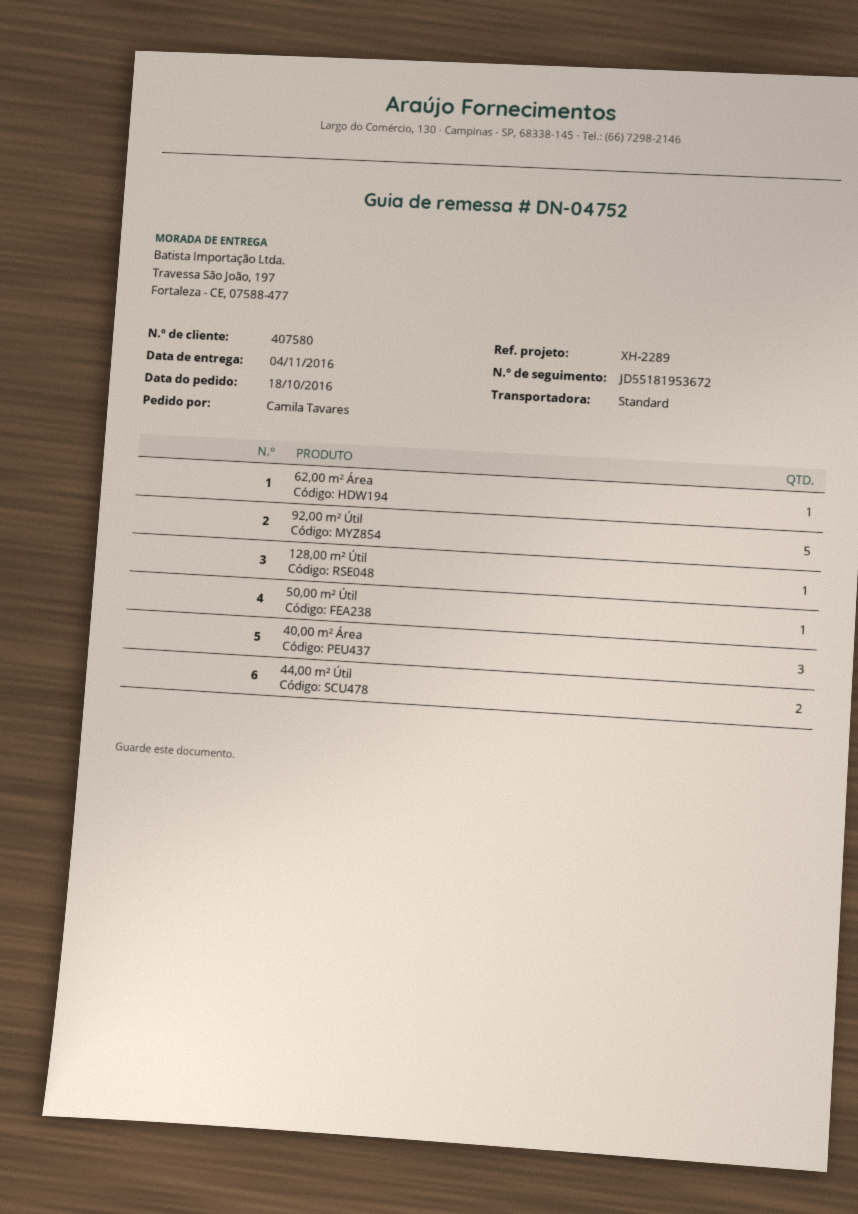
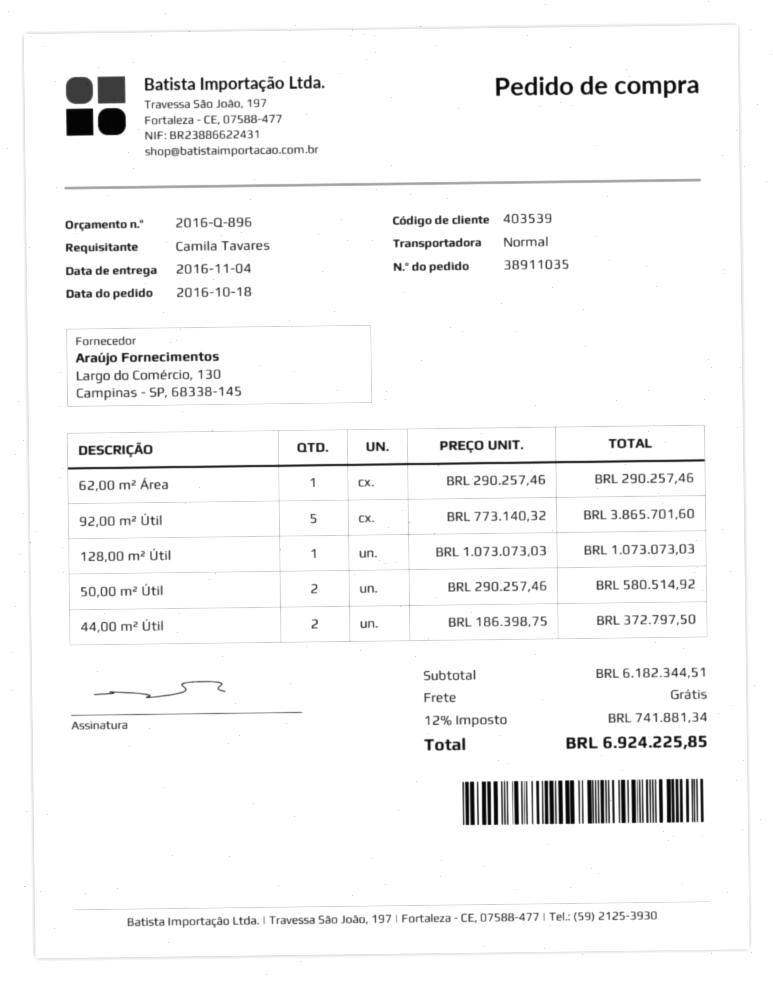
customer number: 407580 -> 403539
50,00 m² Útil: 1 -> 2
40,00 m² Área: 3 -> none

